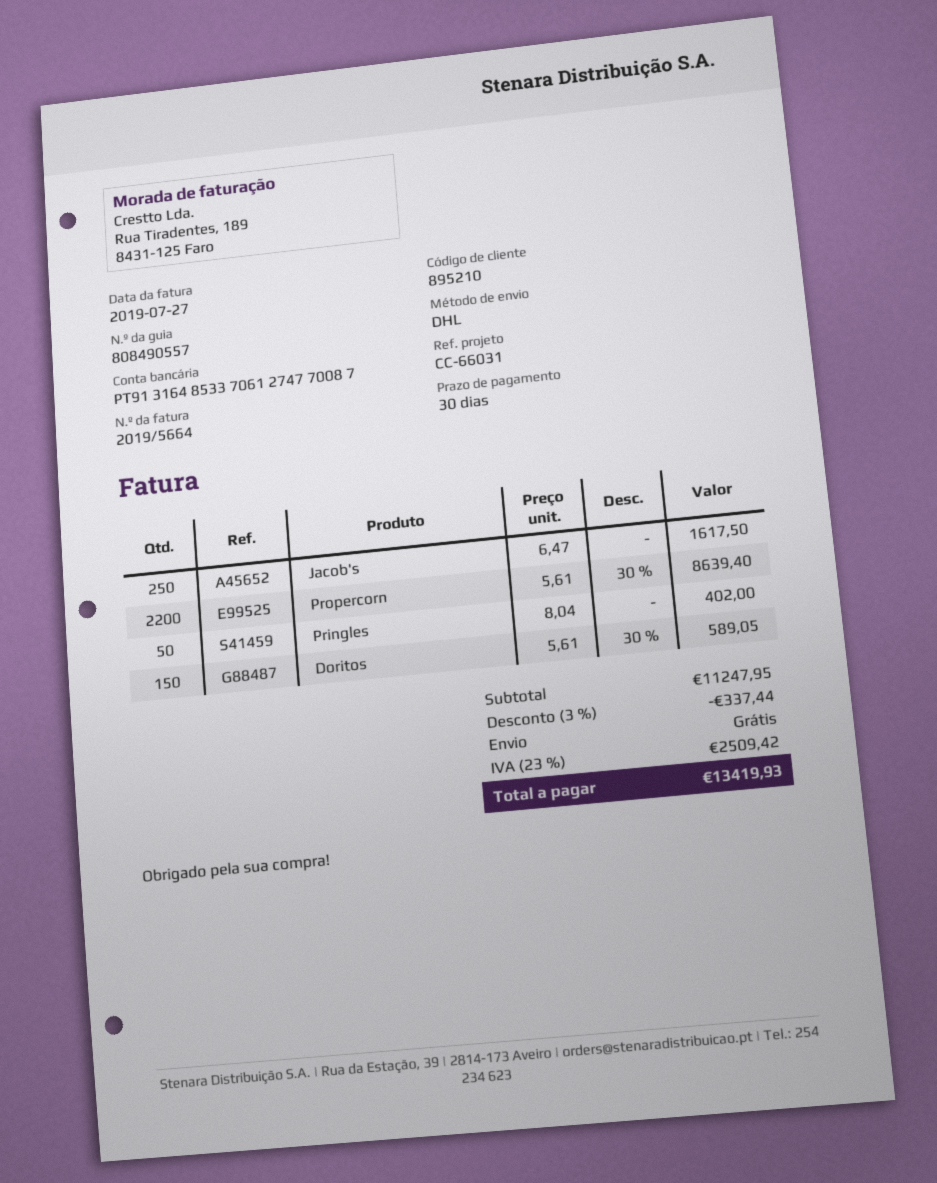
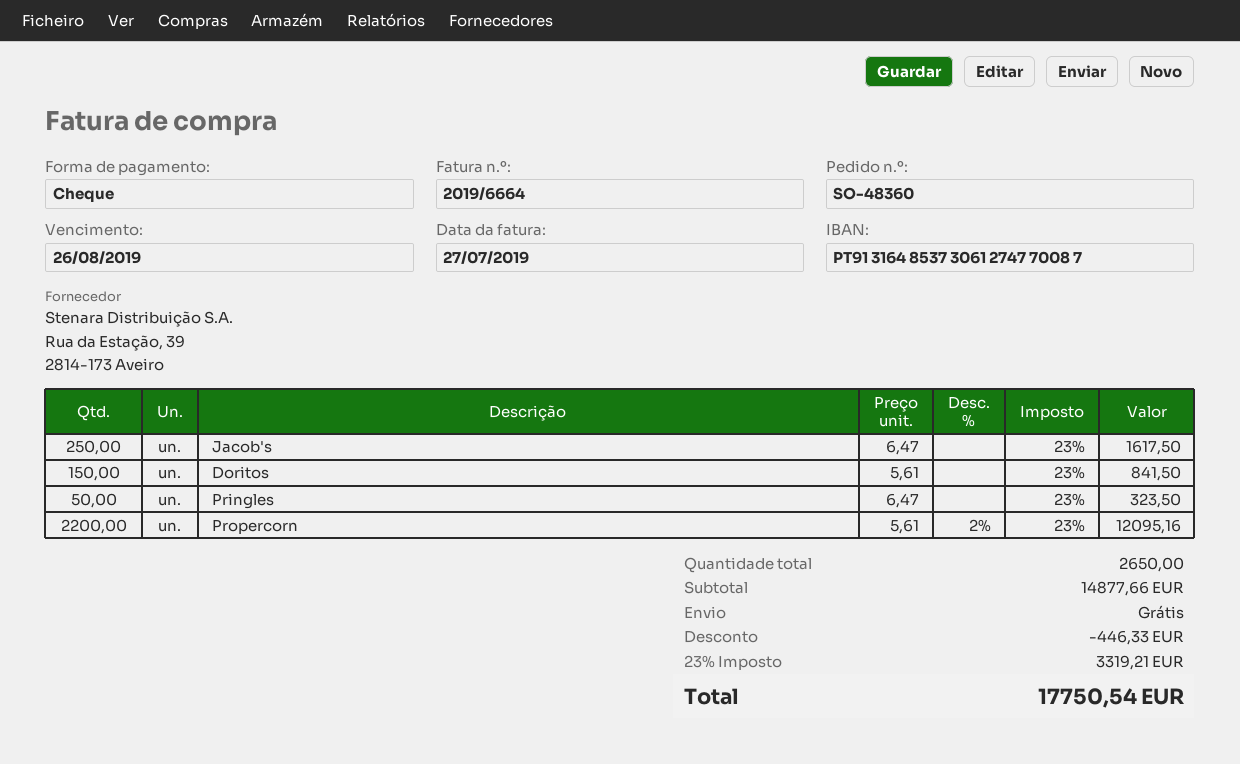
invoice number: 2019/5664 -> 2019/6664
bank account: PT91316485337061274770087 -> PT91316485373061274770087
Propercorn: 2200 x 5.61 - 30% = 8639.40 -> 2200 x 5.61 - 2% = 12095.16
Pringles: 50 x 8.04 = 402.00 -> 50 x 6.47 = 323.50
Doritos: 150 x 5.61 - 30% = 589.05 -> 150 x 5.61 = 841.50
subtotal: 11247.95 -> 14877.66
discount: 337.44 -> 446.33
tax: 23% = 2509.42 -> 23% = 3319.21
total: 13419.93 -> 17750.54

